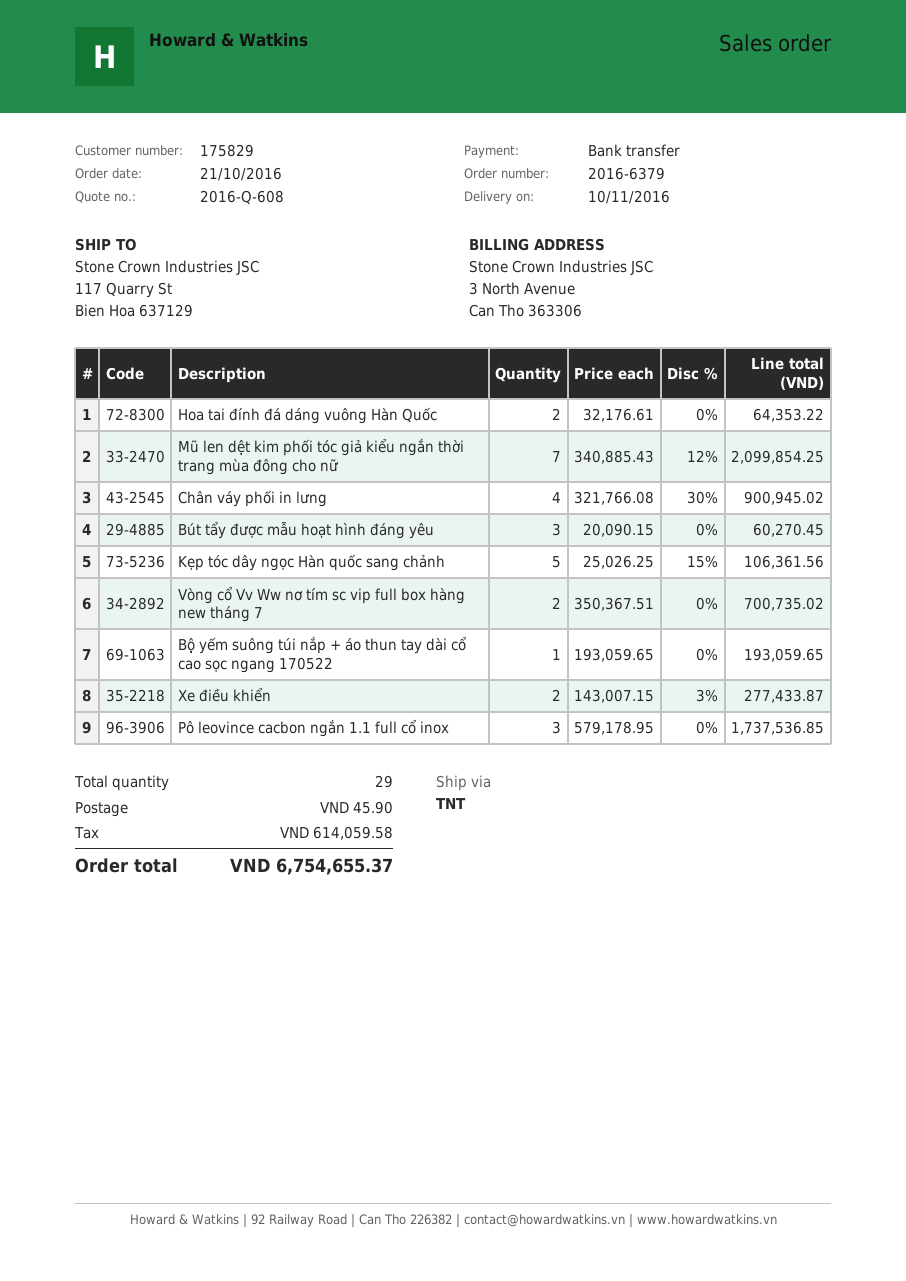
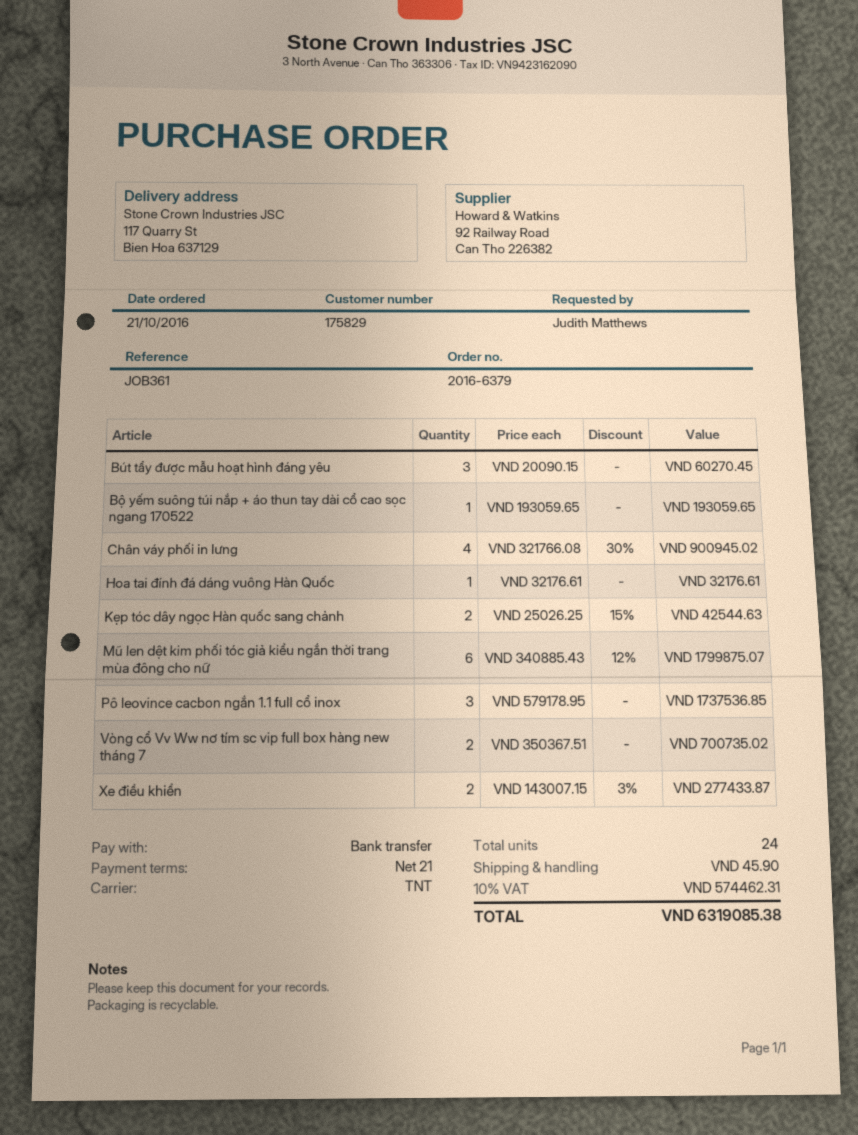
Hoa tai đính đá dáng vuông Hàn Quốc: 2 x 32176.61 = 64353.22 -> 1 x 32176.61 = 32176.61
Mũ len dệt kim phối tóc giả kiểu ngắn thời trang mùa đông cho nữ: 7 x 340885.43 - 12% = 2099854.25 -> 6 x 340885.43 - 12% = 1799875.07
Kẹp tóc dây ngọc Hàn quốc sang chảnh: 5 x 25026.25 - 15% = 106361.56 -> 2 x 25026.25 - 15% = 42544.63
total quantity: 29 -> 24
tax: 614059.58 -> 574462.31
total: 6754655.37 -> 6319085.38

